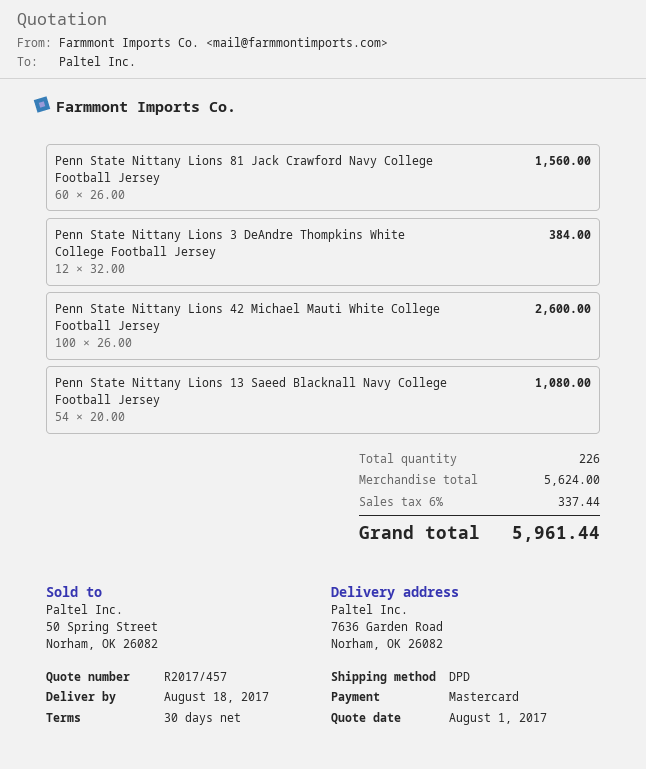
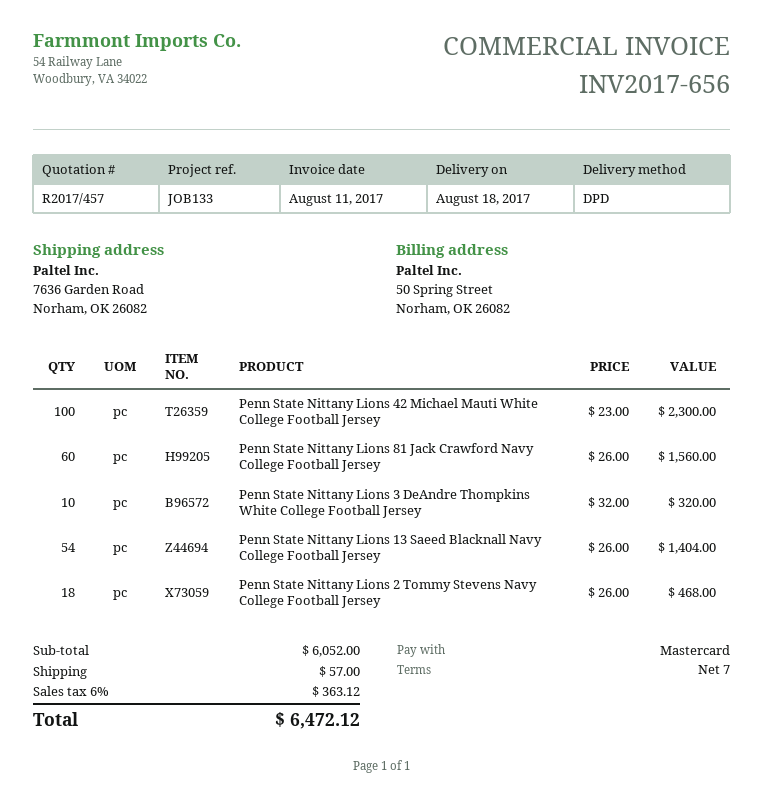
payment terms: 30 days -> 7 days
Penn State Nittany Lions 3 DeAndre Thompkins White College Football Jersey: 12 x 32.00 = 384.00 -> 10 x 32.00 = 320.00
Penn State Nittany Lions 42 Michael Mauti White College Football Jersey: 100 x 26.00 = 2600.00 -> 100 x 23.00 = 2300.00
Penn State Nittany Lions 13 Saeed Blacknall Navy College Football Jersey: 54 x 20.00 = 1080.00 -> 54 x 26.00 = 1404.00
Penn State Nittany Lions 2 Tommy Stevens Navy College Football Jersey: none -> 18 x 26.00 = 468.00
subtotal: 5624.00 -> 6052.00
shipping: none -> 57.00
tax: 6% = 337.44 -> 6% = 363.12
total: 5961.44 -> 6472.12

